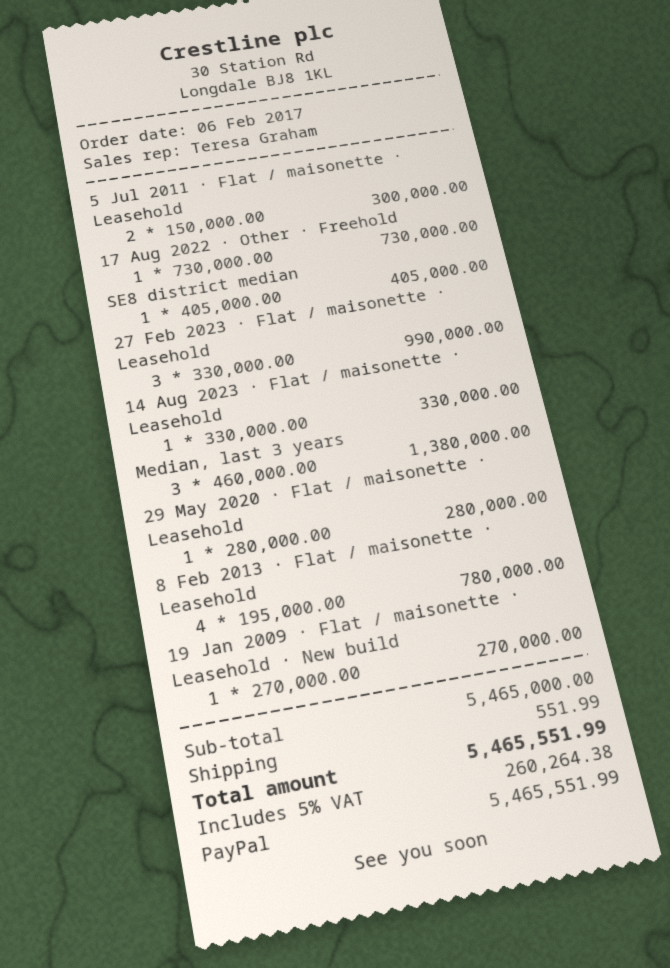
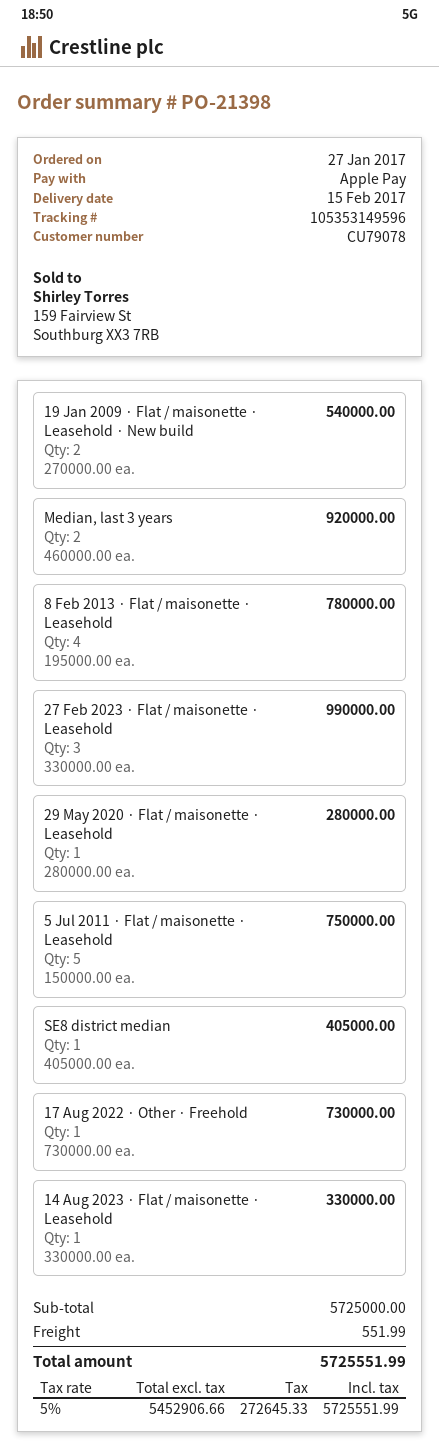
order date: 2017-02-06 -> 2017-01-27
payment method: PayPal -> Apple Pay
5 Jul 2011 · Flat / maisonette · Leasehold: 2 x 150000.00 = 300000.00 -> 5 x 150000.00 = 750000.00
Median, last 3 years: 3 x 460000.00 = 1380000.00 -> 2 x 460000.00 = 920000.00
19 Jan 2009 · Flat / maisonette · Leasehold · New build: 1 x 270000.00 = 270000.00 -> 2 x 270000.00 = 540000.00
subtotal: 5465000.00 -> 5725000.00
tax: 5% = 260264.38 -> 5% = 272645.33
total: 5465551.99 -> 5725551.99

